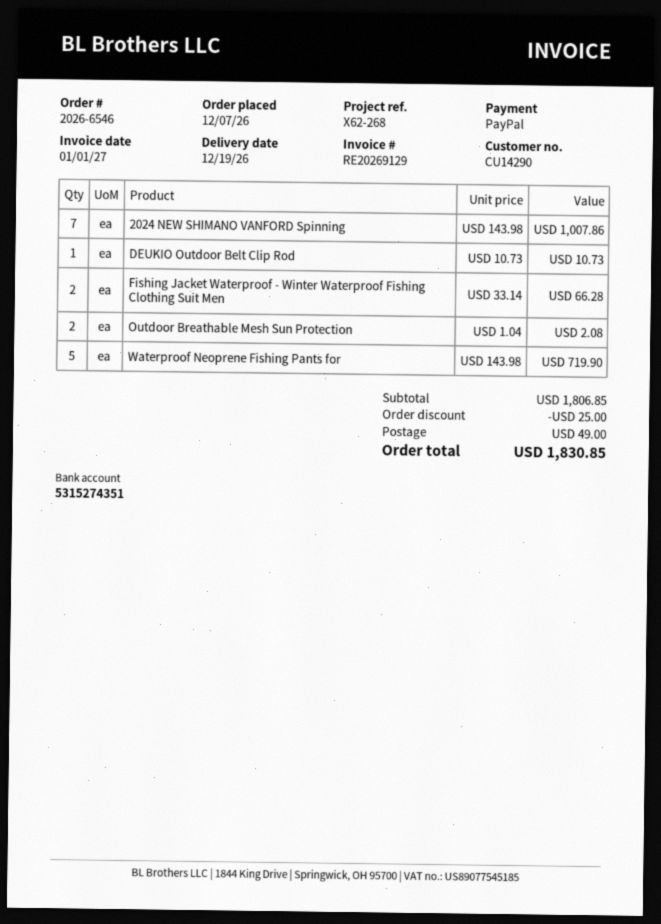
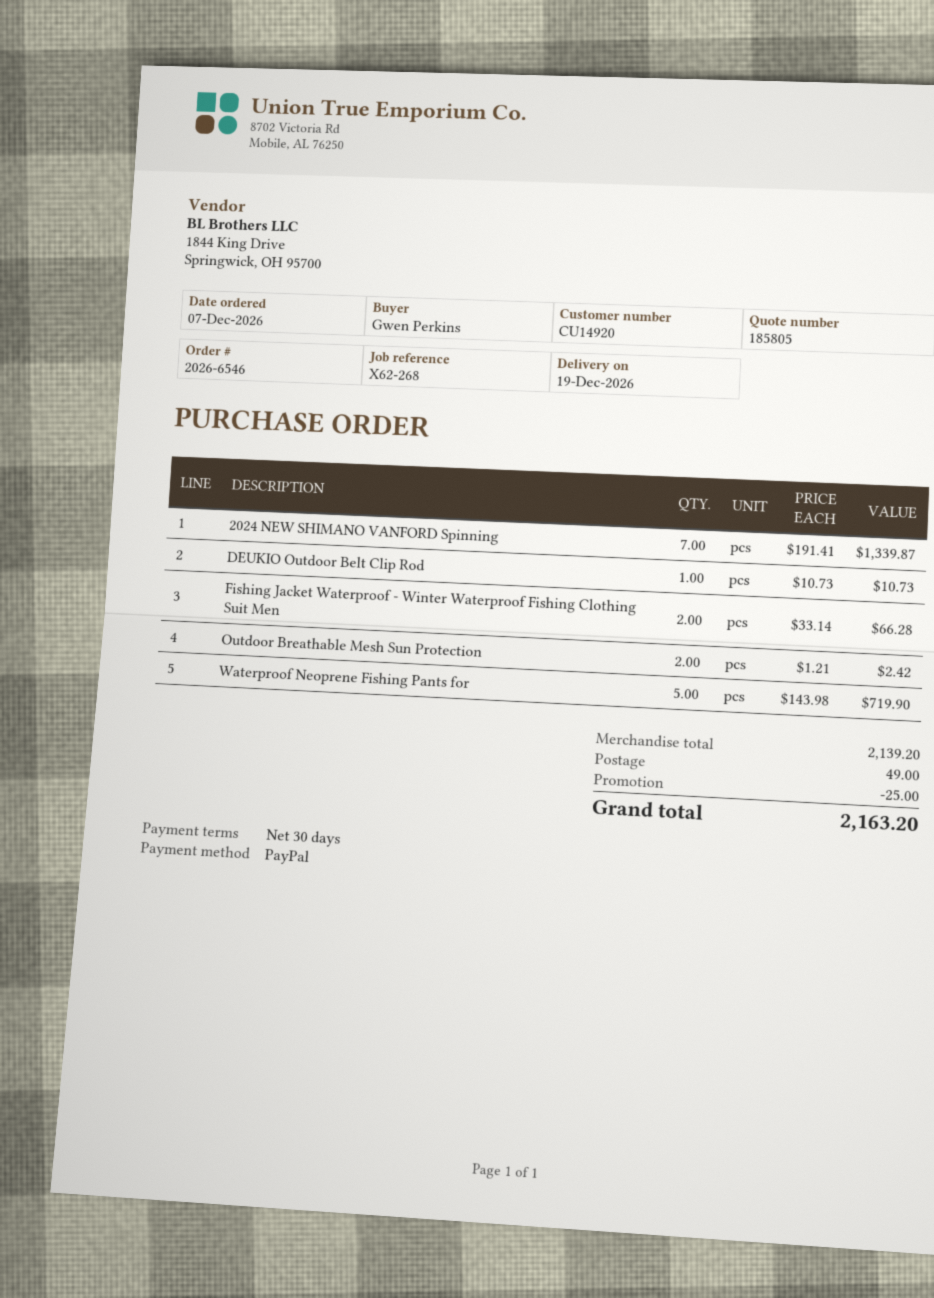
customer number: CU14290 -> CU14920
2024 NEW SHIMANO VANFORD Spinning: 7 x 143.98 = 1007.86 -> 7 x 191.41 = 1339.87
Outdoor Breathable Mesh Sun Protection: 2 x 1.04 = 2.08 -> 2 x 1.21 = 2.42
subtotal: 1806.85 -> 2139.20
total: 1830.85 -> 2163.20

